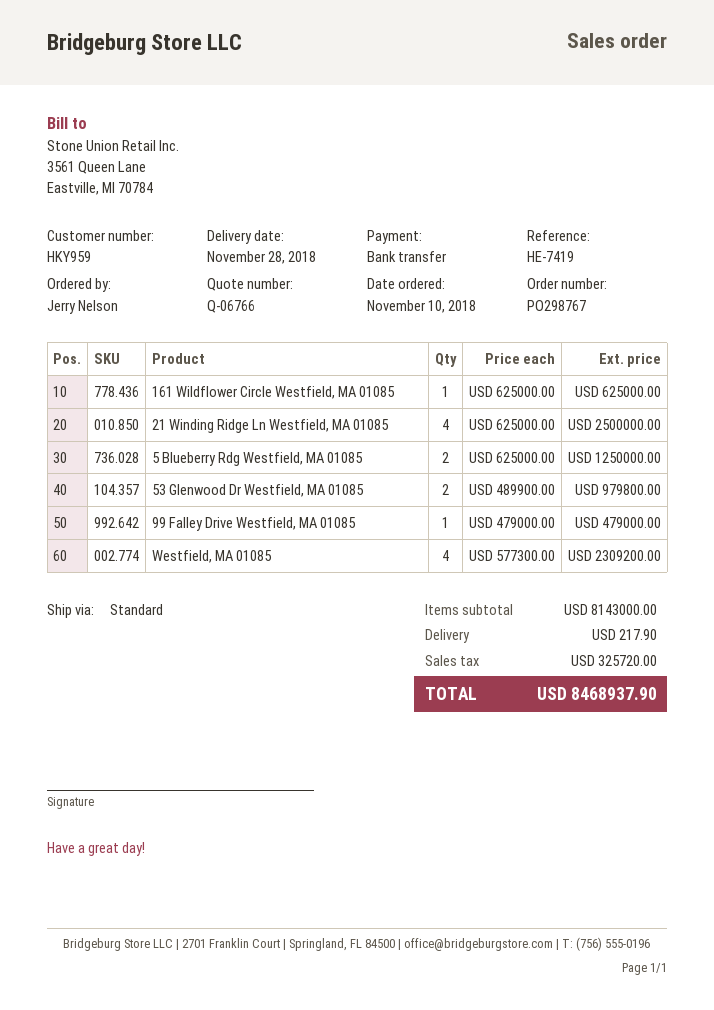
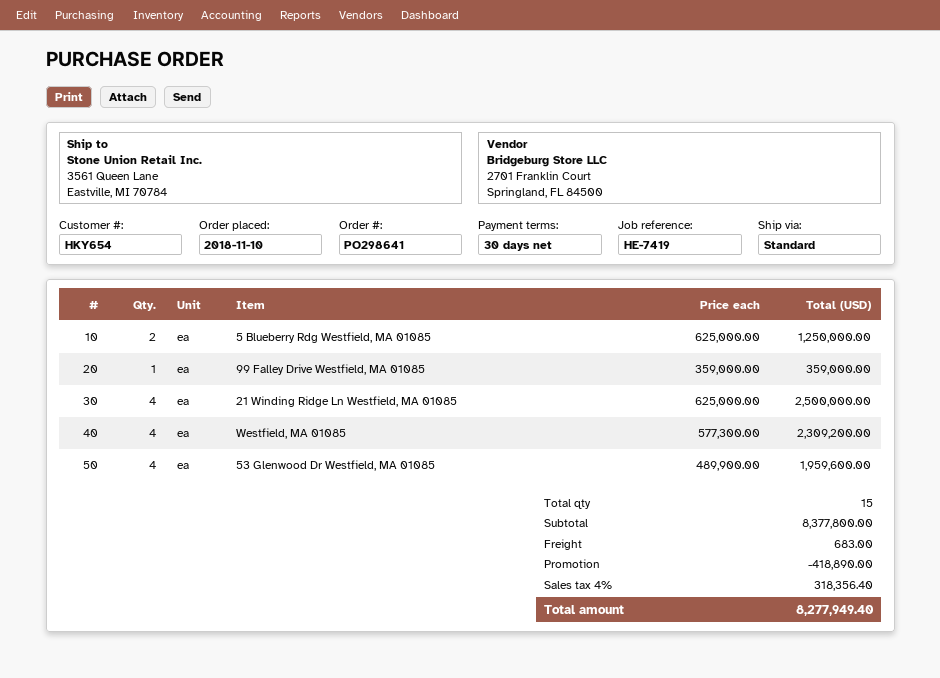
order number: PO298767 -> PO298641
customer number: HKY959 -> HKY654
161 Wildflower Circle Westfield, MA 01085: 1 x 625000.00 = 625000.00 -> none
53 Glenwood Dr Westfield, MA 01085: 2 x 489900.00 = 979800.00 -> 4 x 489900.00 = 1959600.00
99 Falley Drive Westfield, MA 01085: 1 x 479000.00 = 479000.00 -> 1 x 359000.00 = 359000.00
subtotal: 8143000.00 -> 8377800.00
discount: none -> 418890.00
shipping: 217.90 -> 683.00
tax: 325720.00 -> 318356.40
total: 8468937.90 -> 8277949.40

